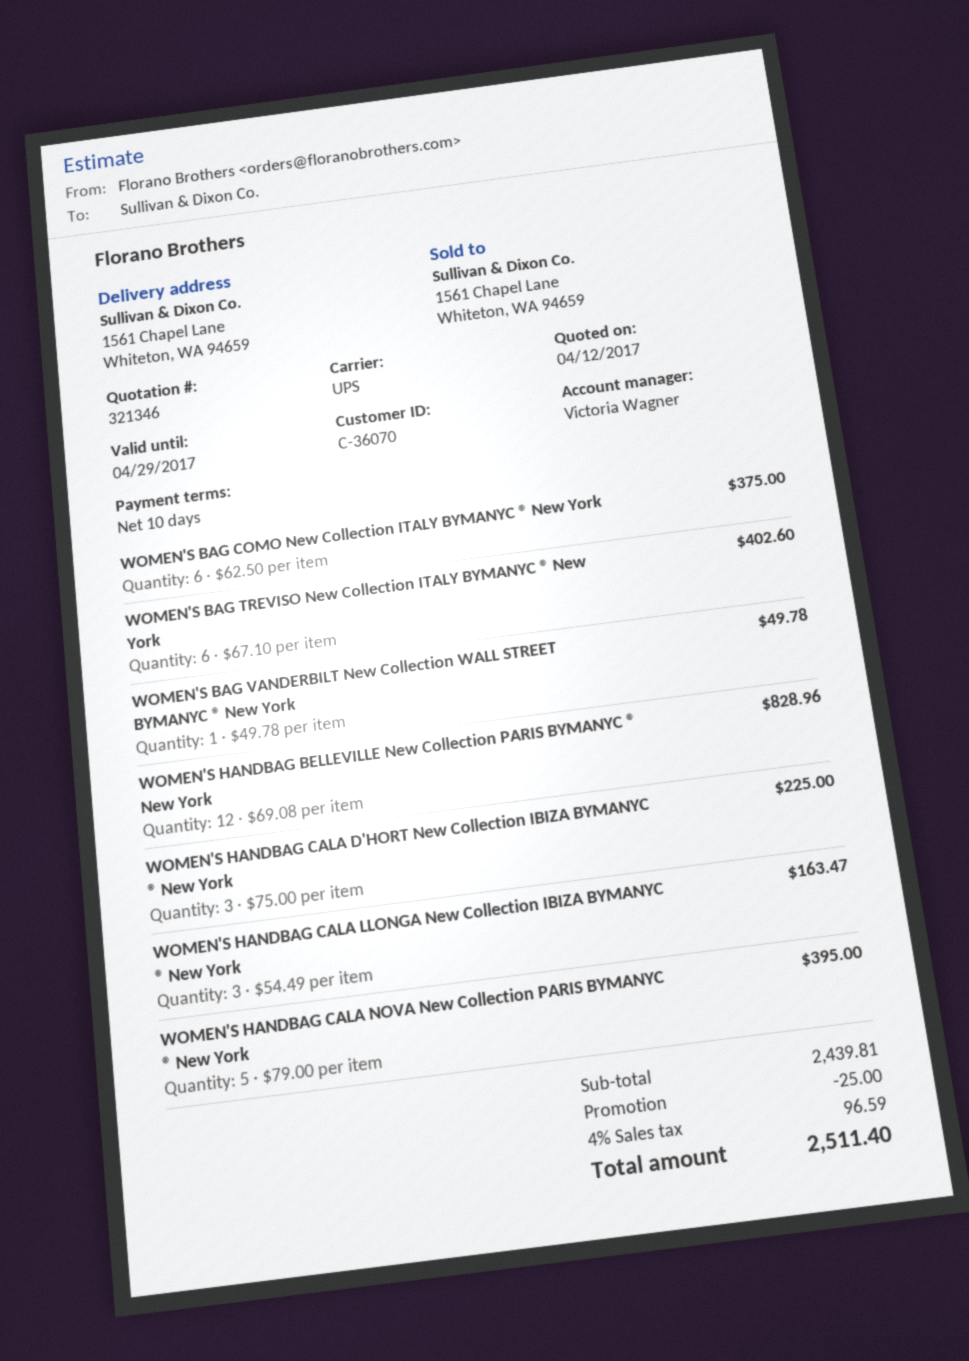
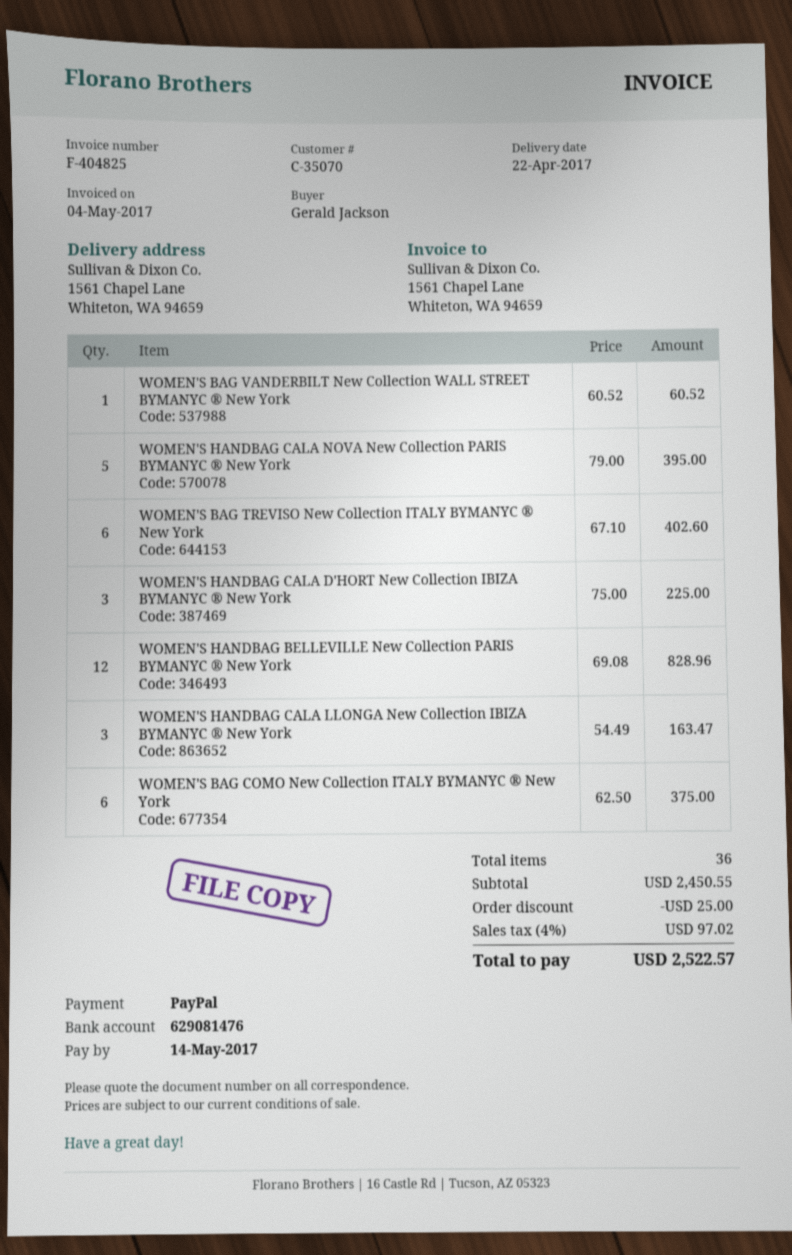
customer number: C-36070 -> C-35070
WOMEN'S BAG VANDERBILT New Collection WALL STREET BYMANYC ® New York: 1 x 49.78 = 49.78 -> 1 x 60.52 = 60.52
subtotal: 2439.81 -> 2450.55
tax: 4% = 96.59 -> 4% = 97.02
total: 2511.40 -> 2522.57

